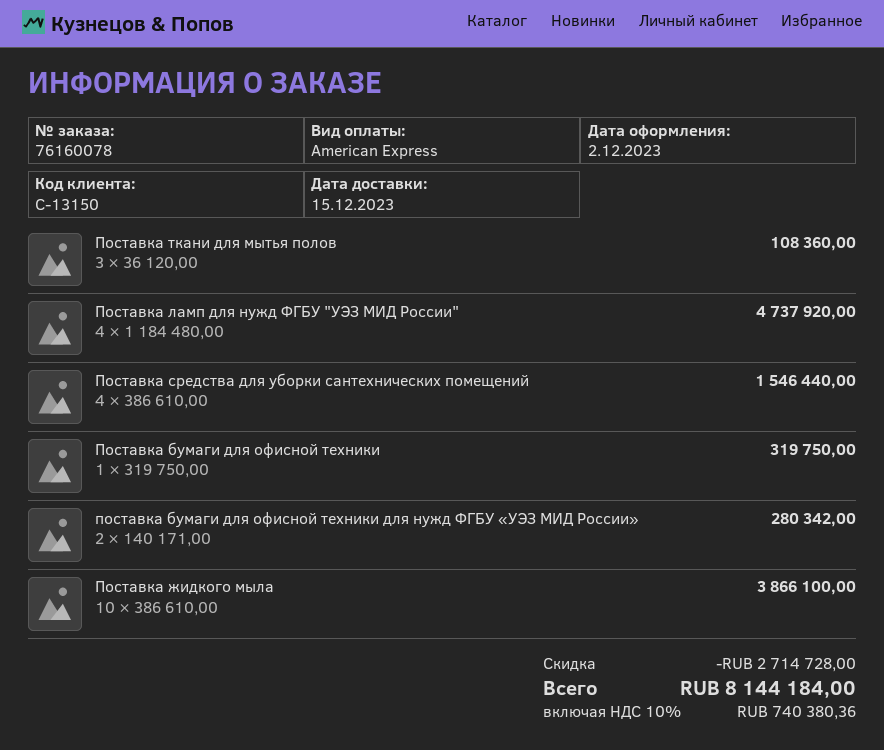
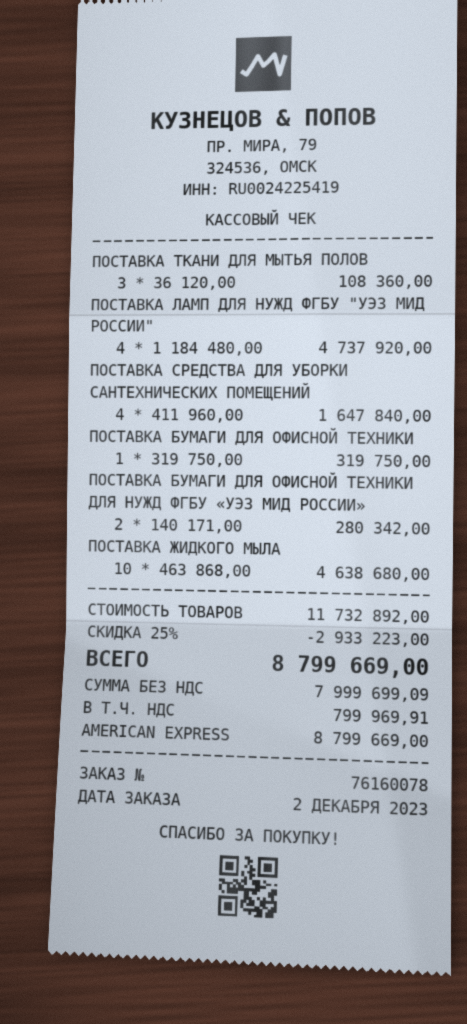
Поставка средства для уборки сантехнических помещений: 4 x 386610.00 = 1546440.00 -> 4 x 411960.00 = 1647840.00
Поставка жидкого мыла: 10 x 386610.00 = 3866100.00 -> 10 x 463868.00 = 4638680.00
discount: 2714728.00 -> 2933223.00
tax: 740380.36 -> 799969.91
total: 8144184.00 -> 8799669.00

